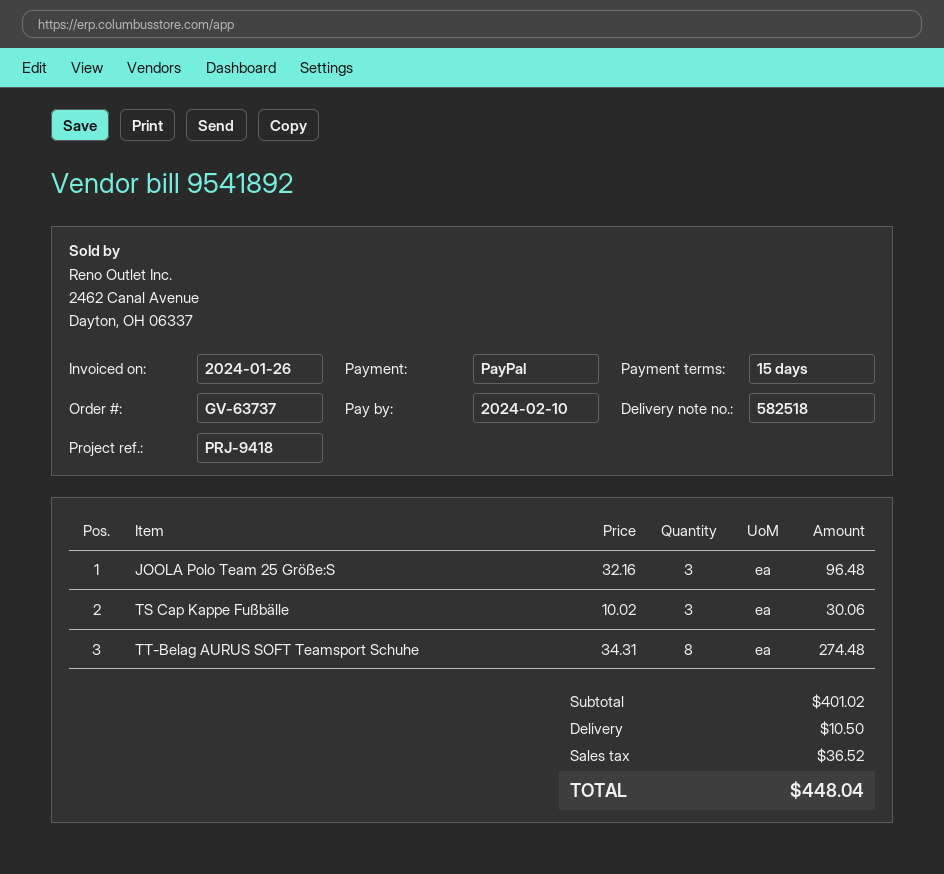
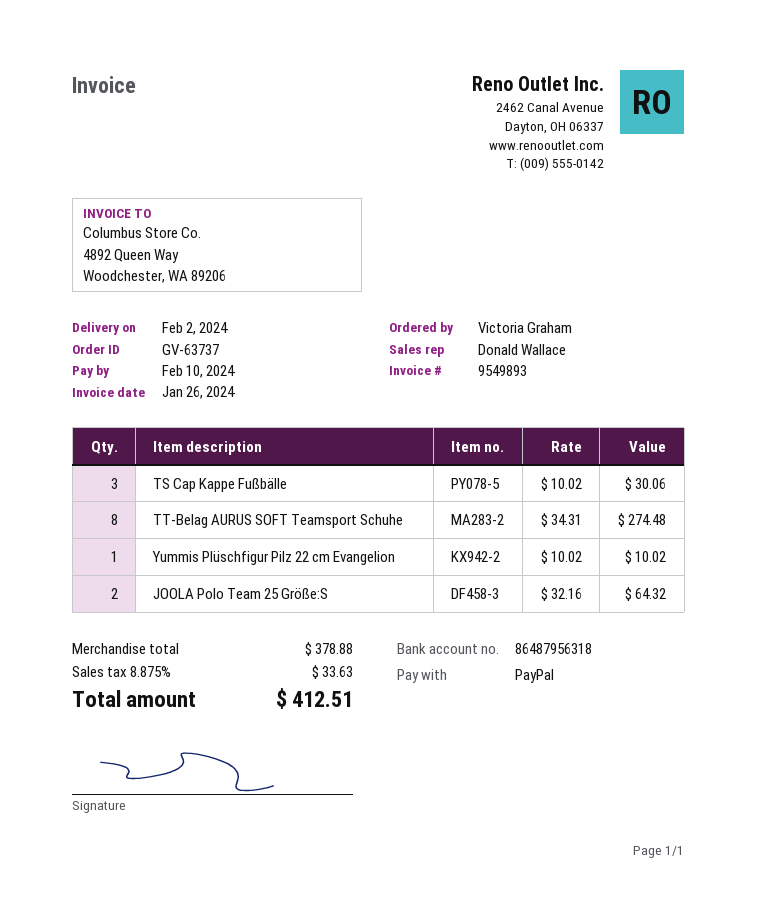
invoice number: 9541892 -> 9549893
JOOLA Polo Team 25 Größe:S: 3 x 32.16 = 96.48 -> 2 x 32.16 = 64.32
Yummis Plüschfigur Pilz 22 cm Evangelion: none -> 1 x 10.02 = 10.02
subtotal: 401.02 -> 378.88
shipping: 10.50 -> none
tax: 36.52 -> 33.63
total: 448.04 -> 412.51

